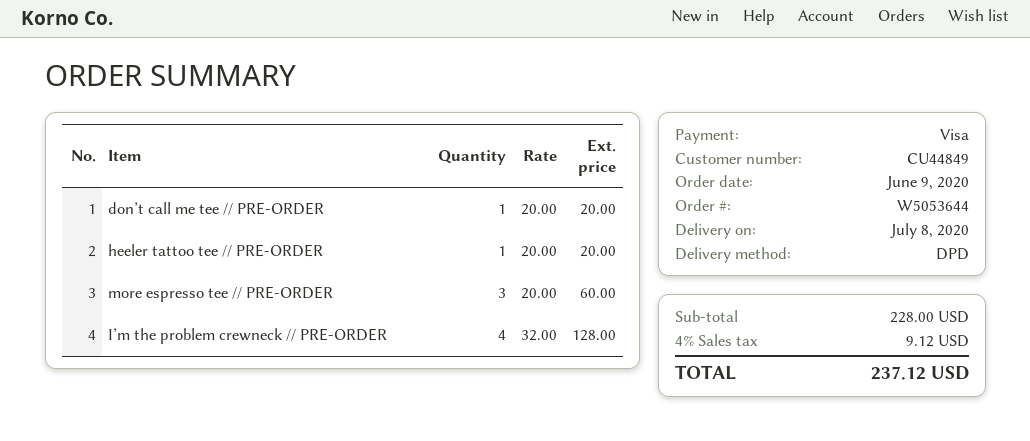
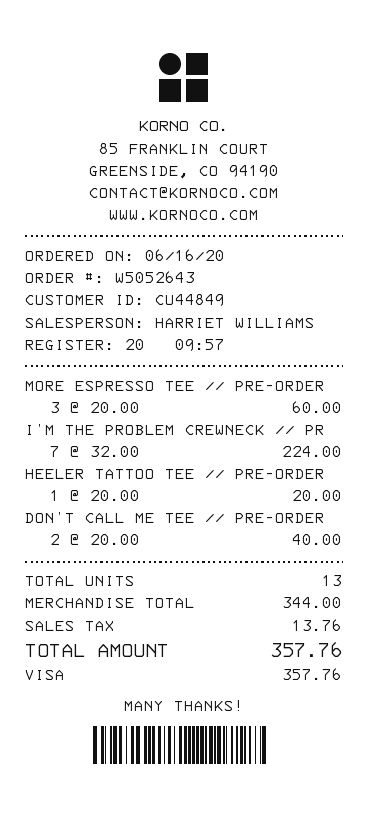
order number: W5053644 -> W5052643
order date: 2020-06-09 -> 2020-06-16
don’t call me tee // PRE-ORDER: 1 x 20.00 = 20.00 -> 2 x 20.00 = 40.00
I’m the problem crewneck // PRE-ORDER: 4 x 32.00 = 128.00 -> 7 x 32.00 = 224.00
subtotal: 228.00 -> 344.00
tax: 9.12 -> 13.76
total: 237.12 -> 357.76

